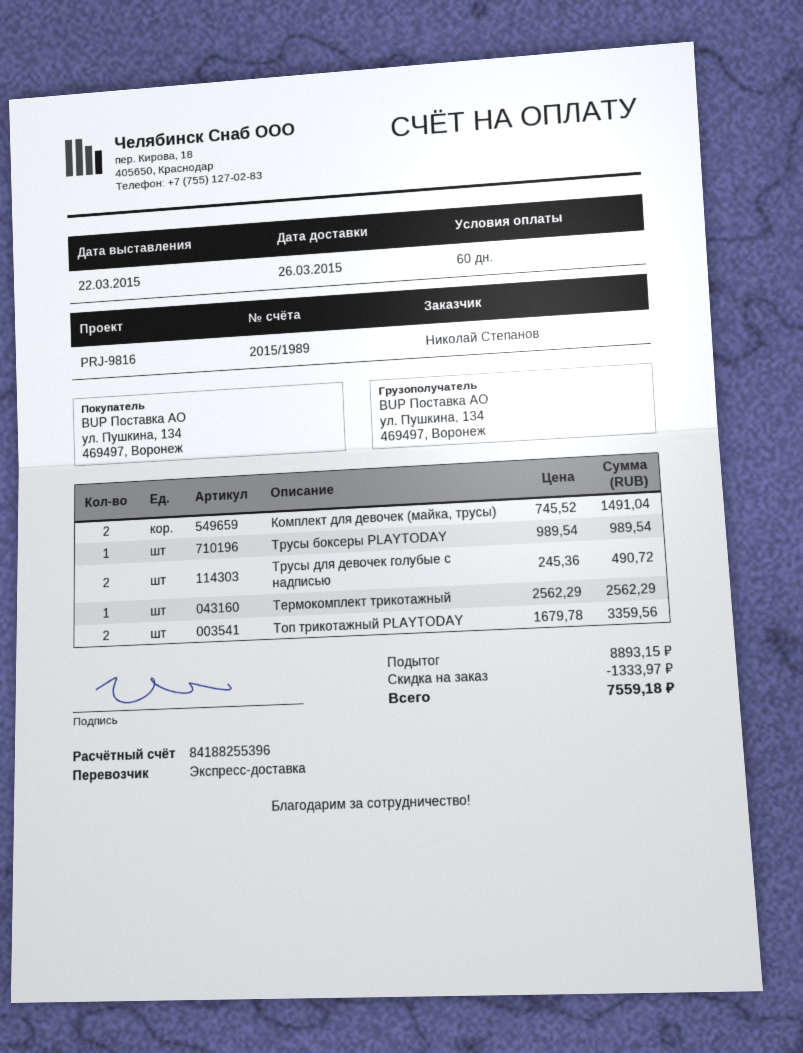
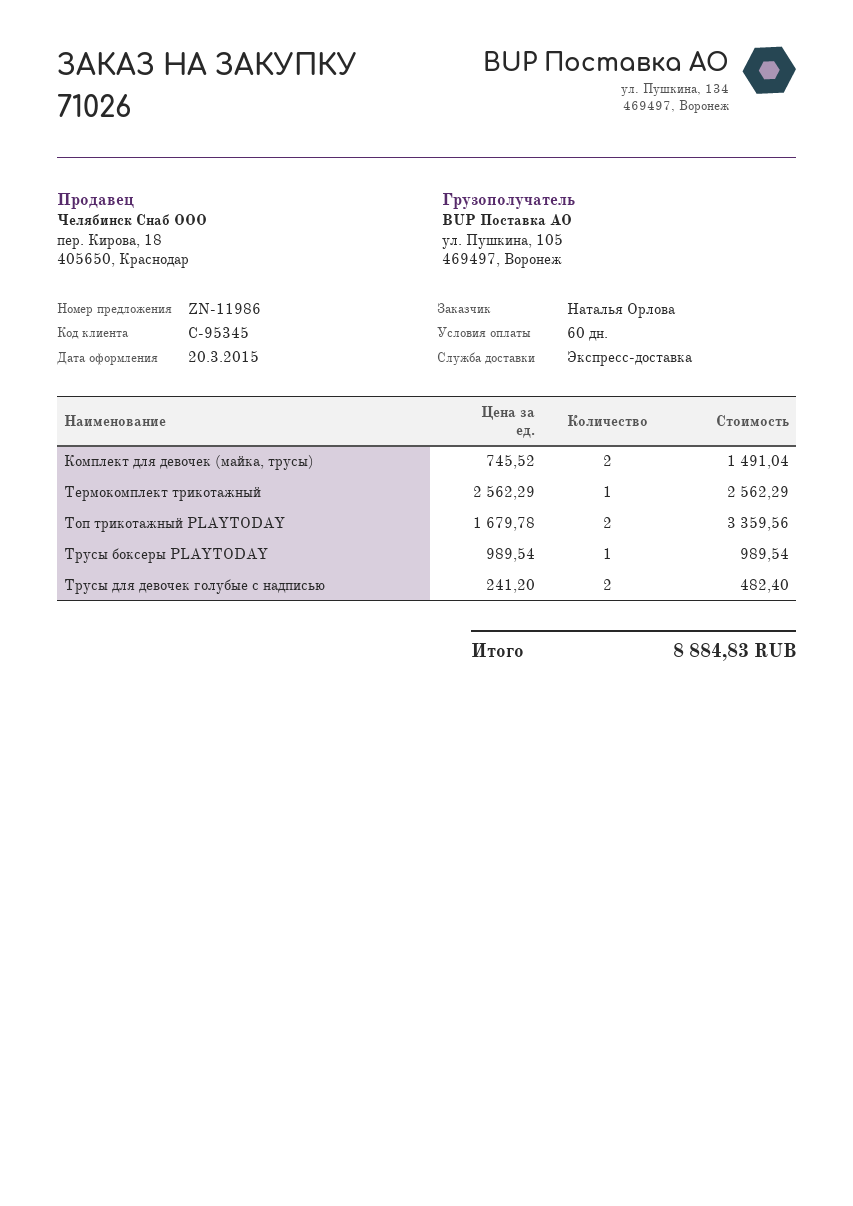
ordered by: Николай Степанов -> Наталья Орлова
ship to: ул. Пушкина, 134, 469497, Воронеж -> ул. Пушкина, 105, 469497, Воронеж
Трусы для девочек голубые с надписью: 2 x 245.36 = 490.72 -> 2 x 241.20 = 482.40
discount: 1333.97 -> none
total: 7559.18 -> 8884.83

